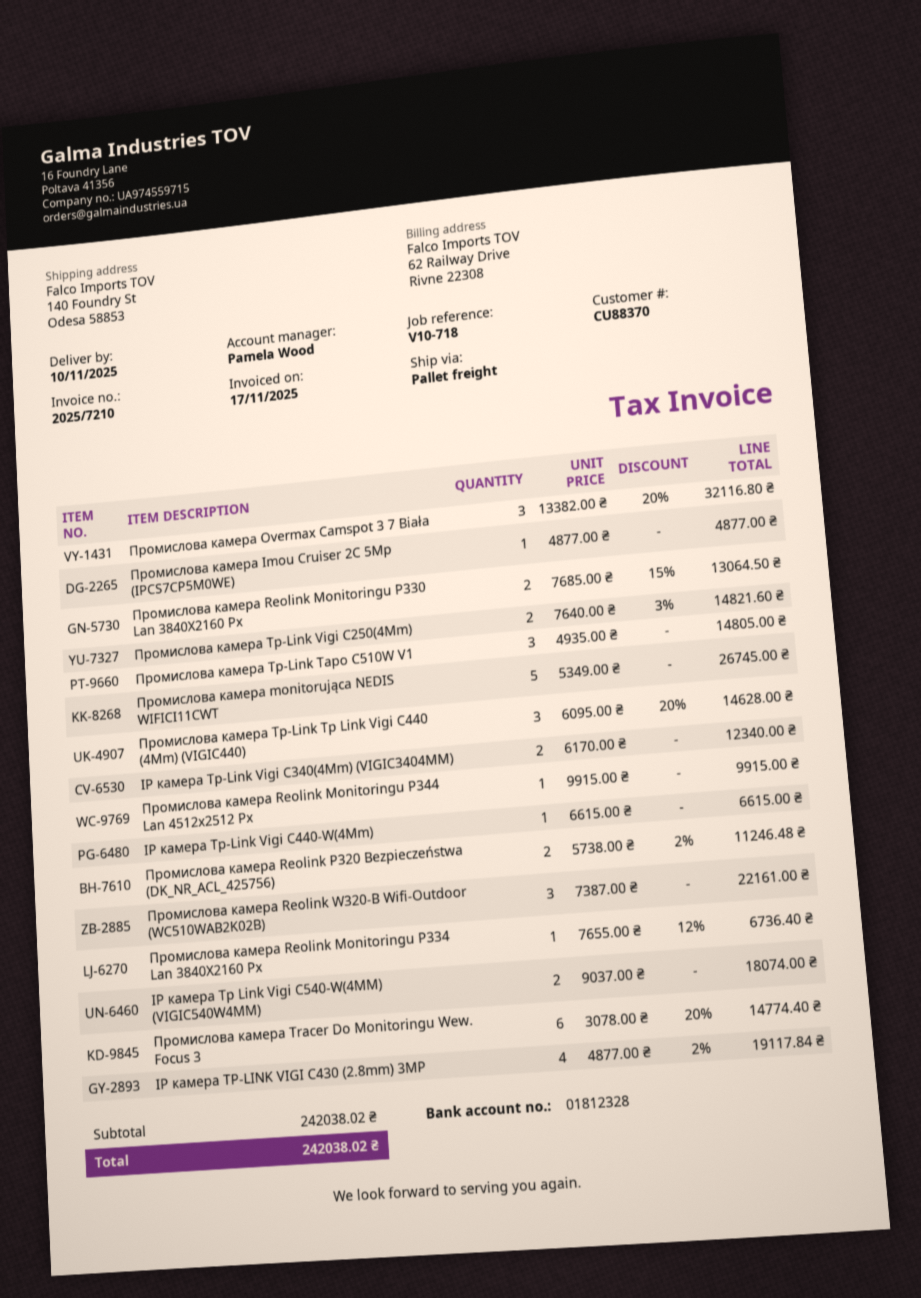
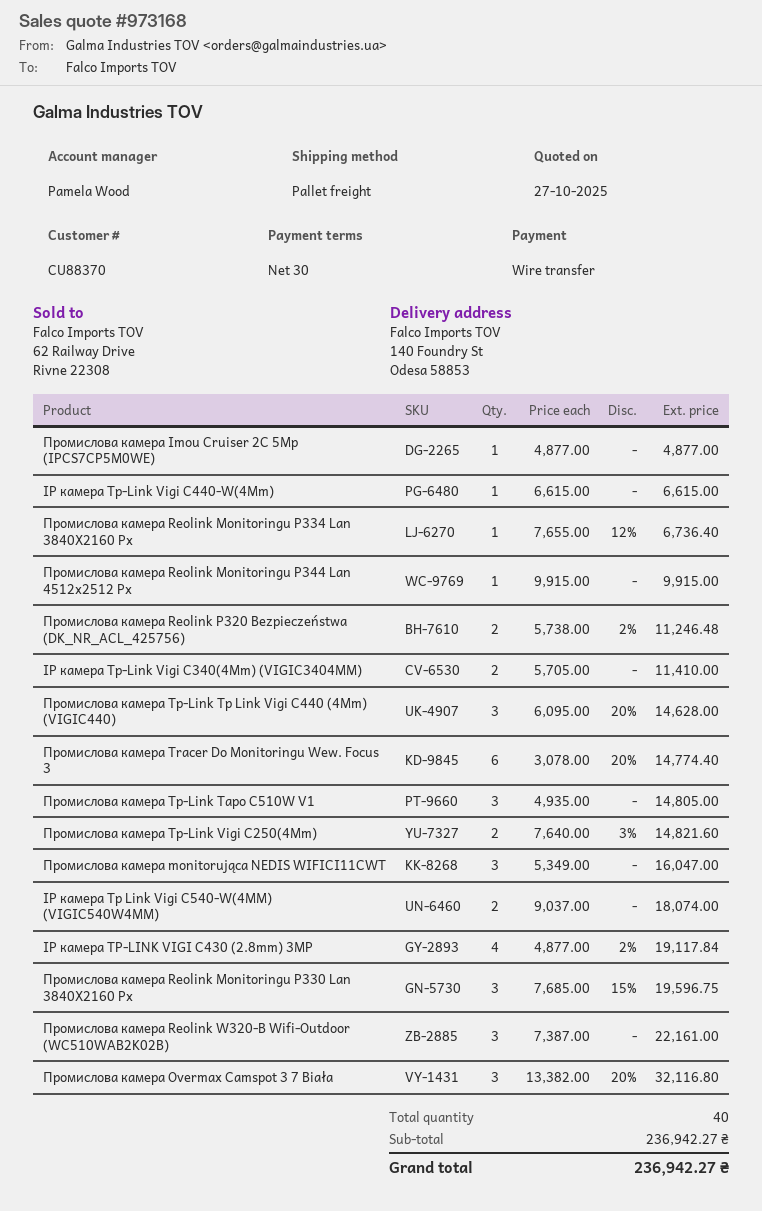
Промислова камера Reolink Monitoringu P330 Lan 3840X2160 Px: 2 x 7685.00 - 15% = 13064.50 -> 3 x 7685.00 - 15% = 19596.75
Промислова камера monitorująca NEDIS WIFICI11CWT: 5 x 5349.00 = 26745.00 -> 3 x 5349.00 = 16047.00
IP камера Tp-Link Vigi C340(4Mm) (VIGIC3404MM): 2 x 6170.00 = 12340.00 -> 2 x 5705.00 = 11410.00
subtotal: 242038.02 -> 236942.27
total: 242038.02 -> 236942.27

